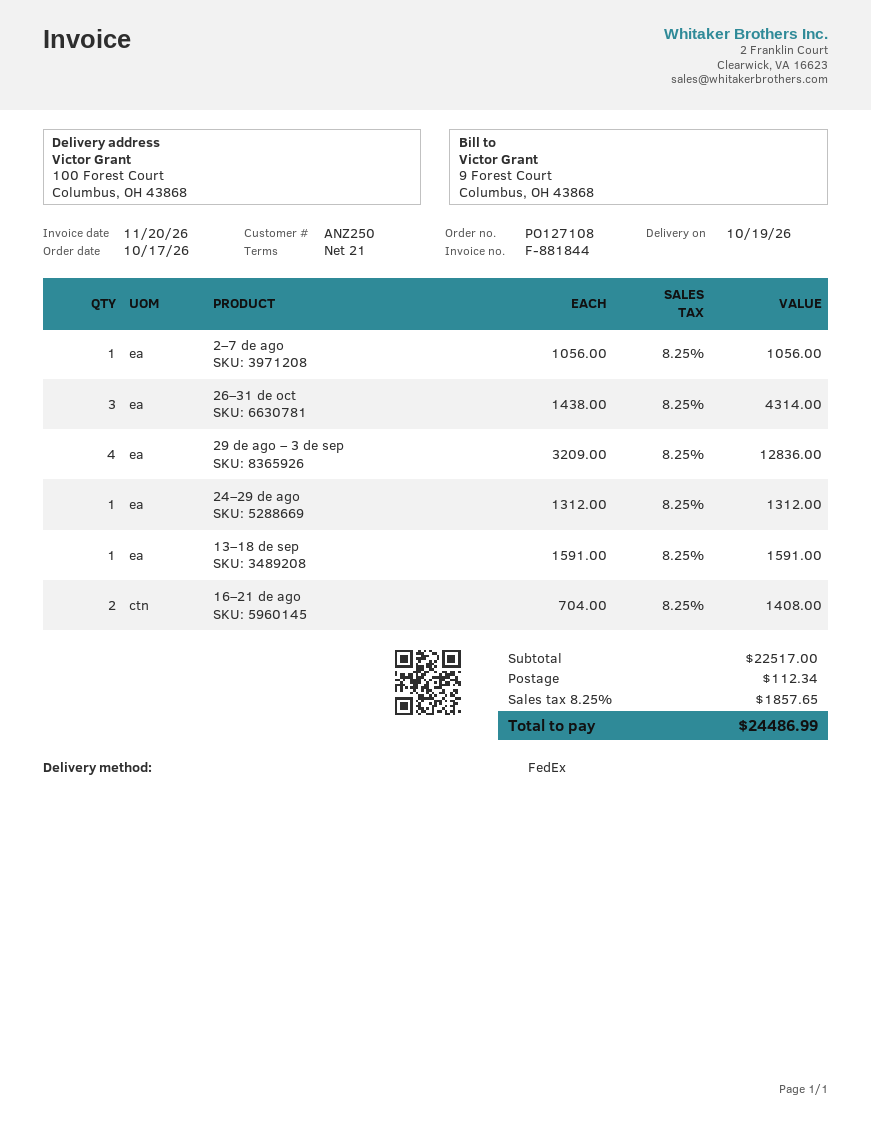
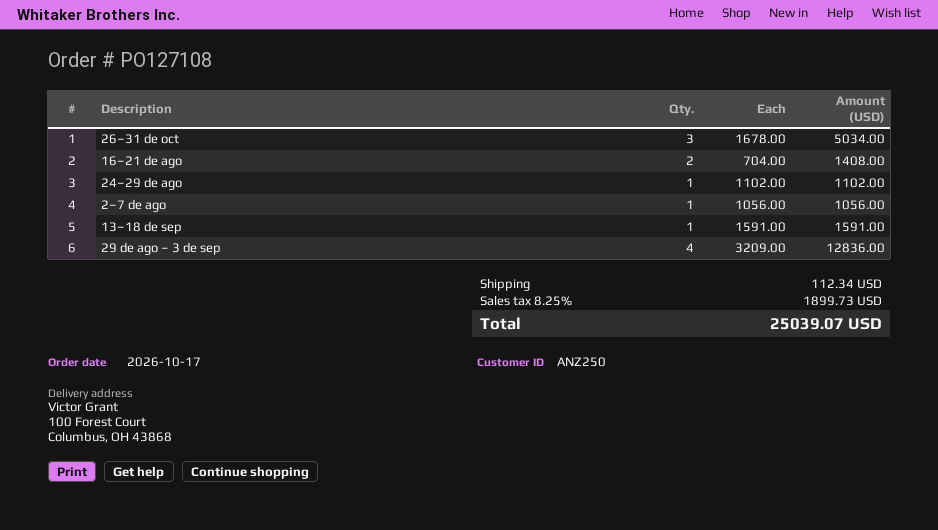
26–31 de oct: 3 x 1438.00 = 4314.00 -> 3 x 1678.00 = 5034.00
24–29 de ago: 1 x 1312.00 = 1312.00 -> 1 x 1102.00 = 1102.00
tax: 8.25% = 1857.65 -> 8.25% = 1899.73
total: 24486.99 -> 25039.07

